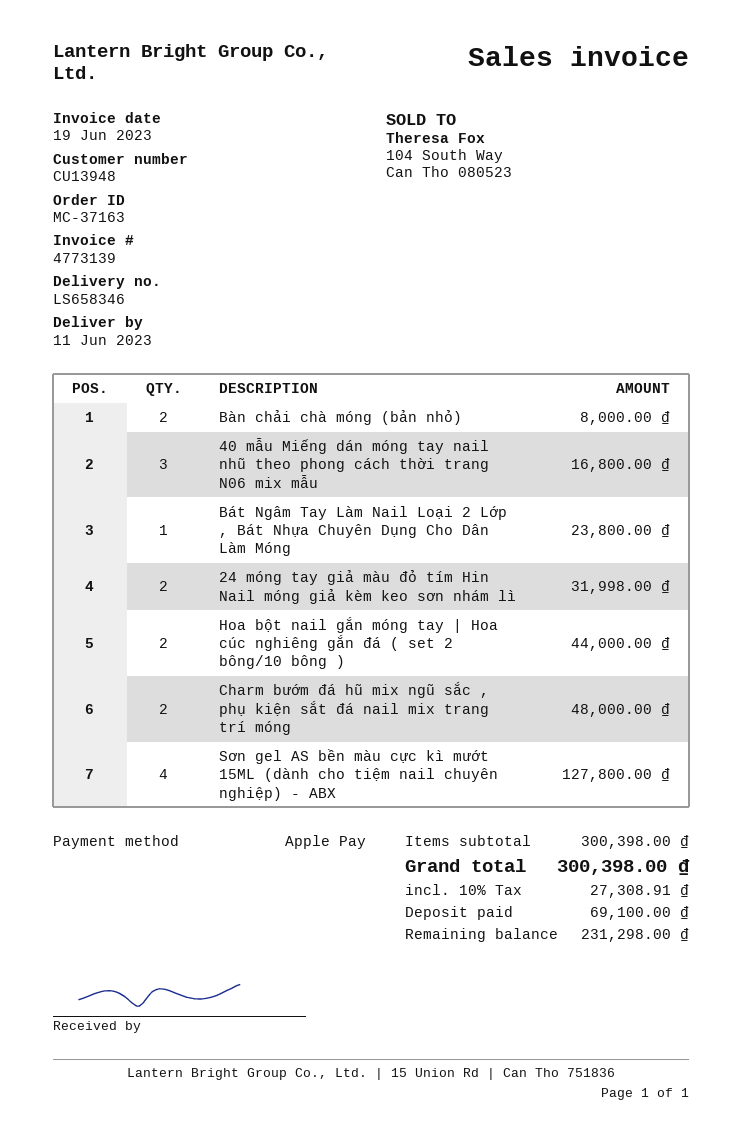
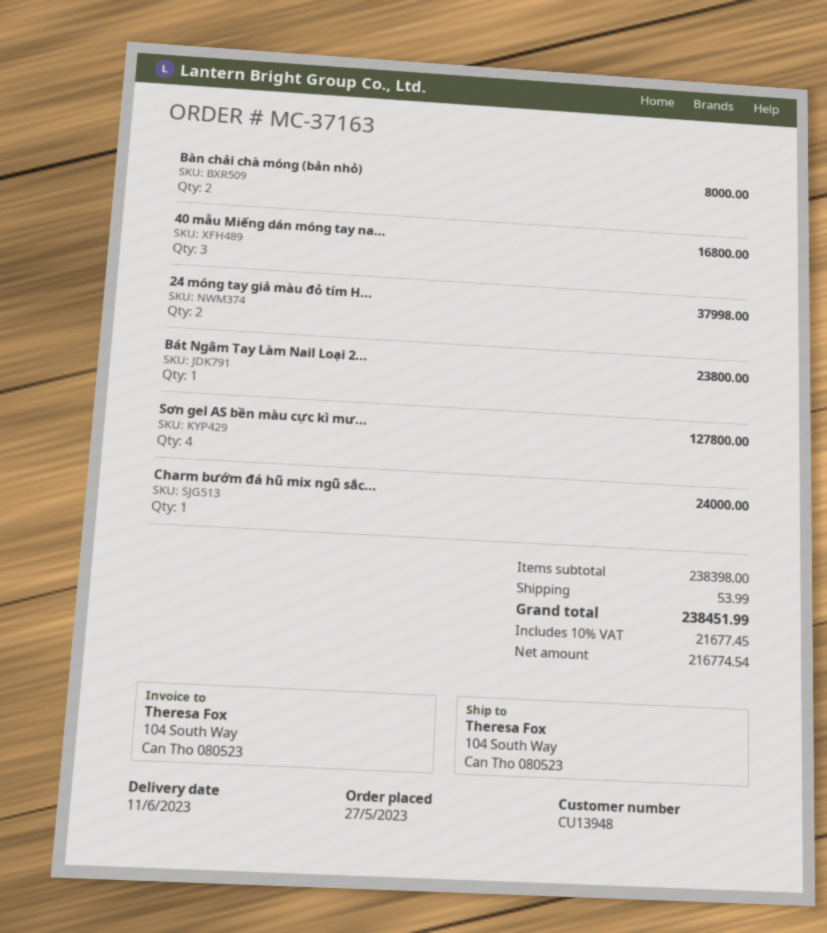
24 móng tay giả màu đỏ tím Hin Nail móng giả kèm keo sơn nhám lì: 2 for 31998.00 -> 2 for 37998.00
Hoa bột nail gắn móng tay | Hoa cúc nghiêng gắn đá ( set 2 bông/10 bông ): 2 for 44000.00 -> none
Charm bướm đá hũ mix ngũ sắc , phụ kiện sắt đá nail mix trang trí móng: 2 for 48000.00 -> 1 for 24000.00
subtotal: 300398.00 -> 238398.00
shipping: none -> 53.99
tax: 10% = 27308.91 -> 10% = 21677.45
total: 300398.00 -> 238451.99

